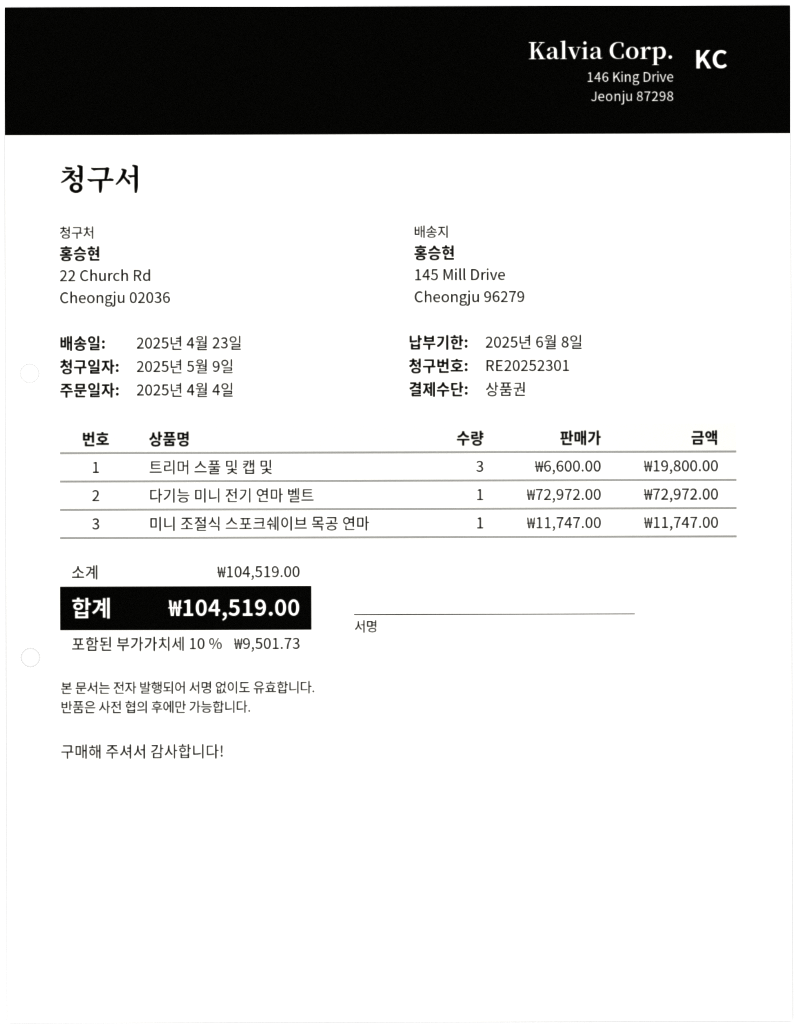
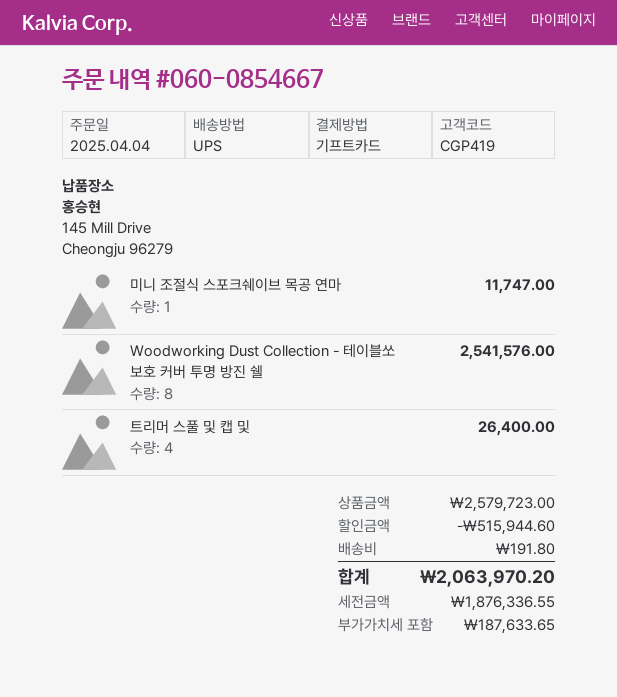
트리머 스풀 및 캡 및: 3 for 19800.00 -> 4 for 26400.00
다기능 미니 전기 연마 벨트: 1 for 72972.00 -> none
Woodworking Dust Collection - 테이블쏘 보호 커버 투명 방진 쉘: none -> 8 for 2541576.00
subtotal: 104519.00 -> 2579723.00
discount: none -> 515944.60
shipping: none -> 191.80
tax: 9501.73 -> 187633.65
total: 104519.00 -> 2063970.20

